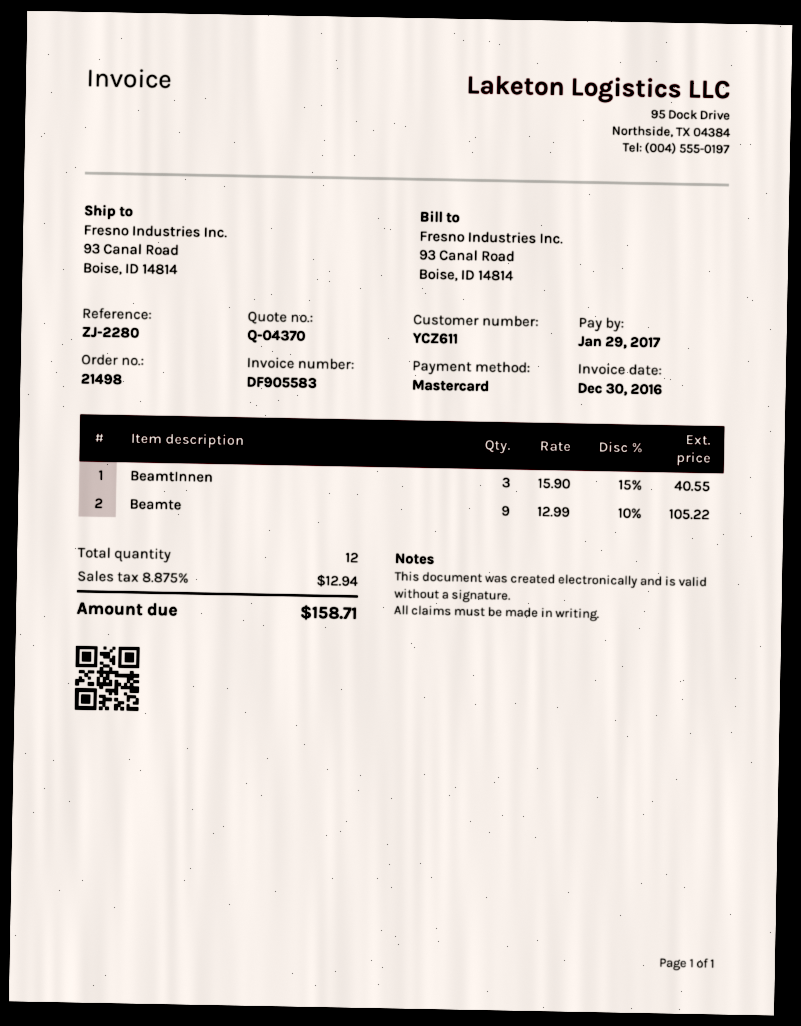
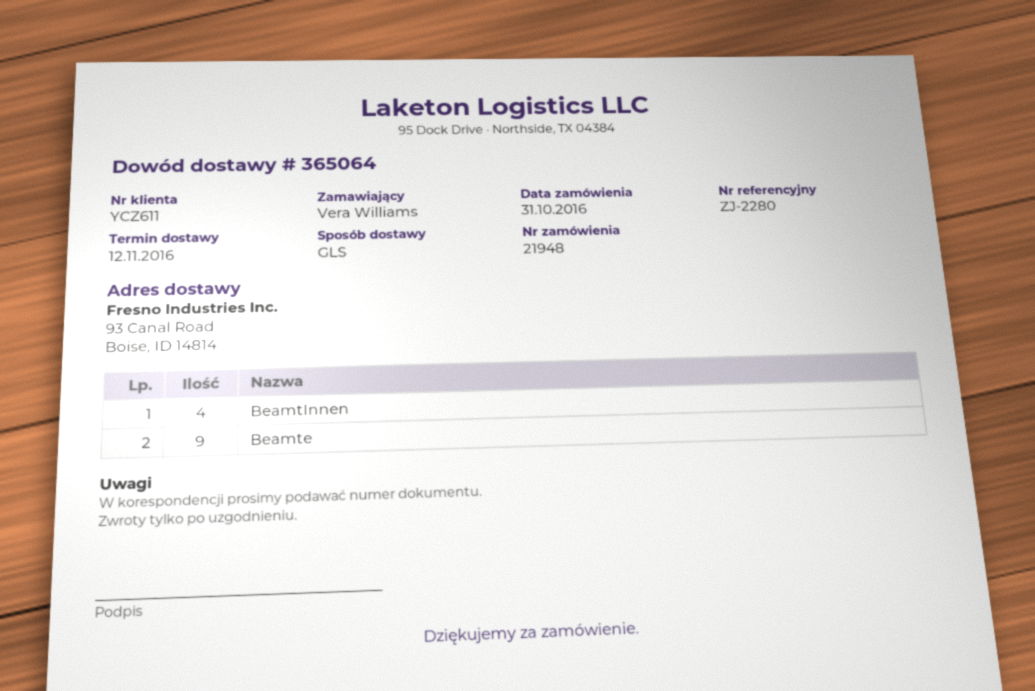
order number: 21498 -> 21948
BeamtInnen: 3 -> 4

